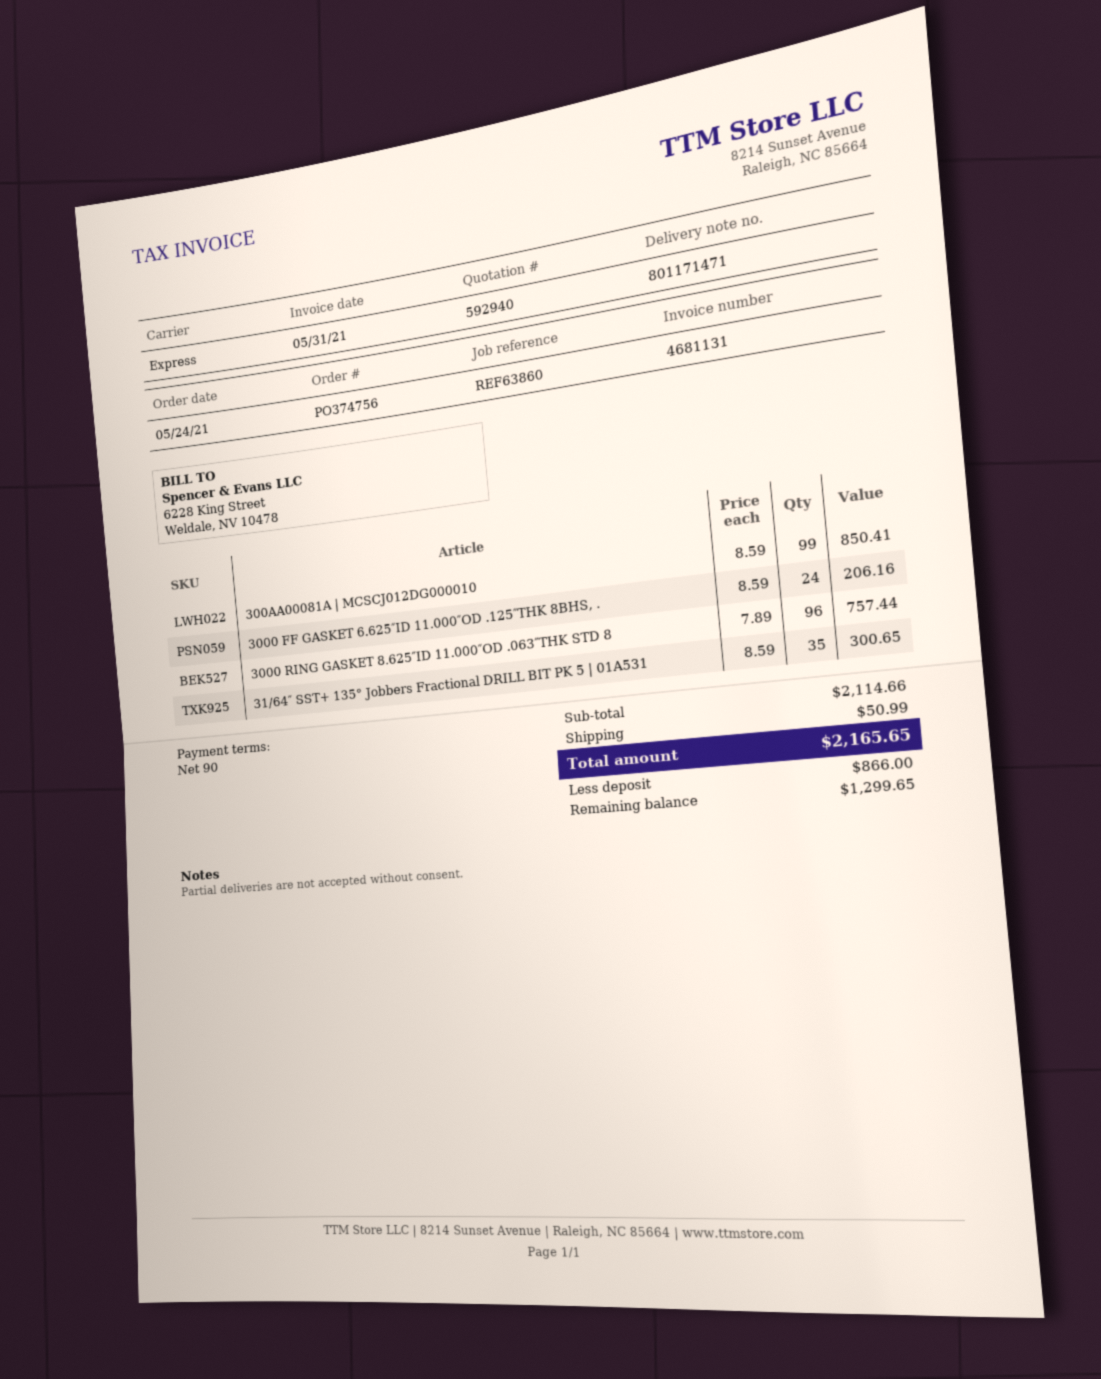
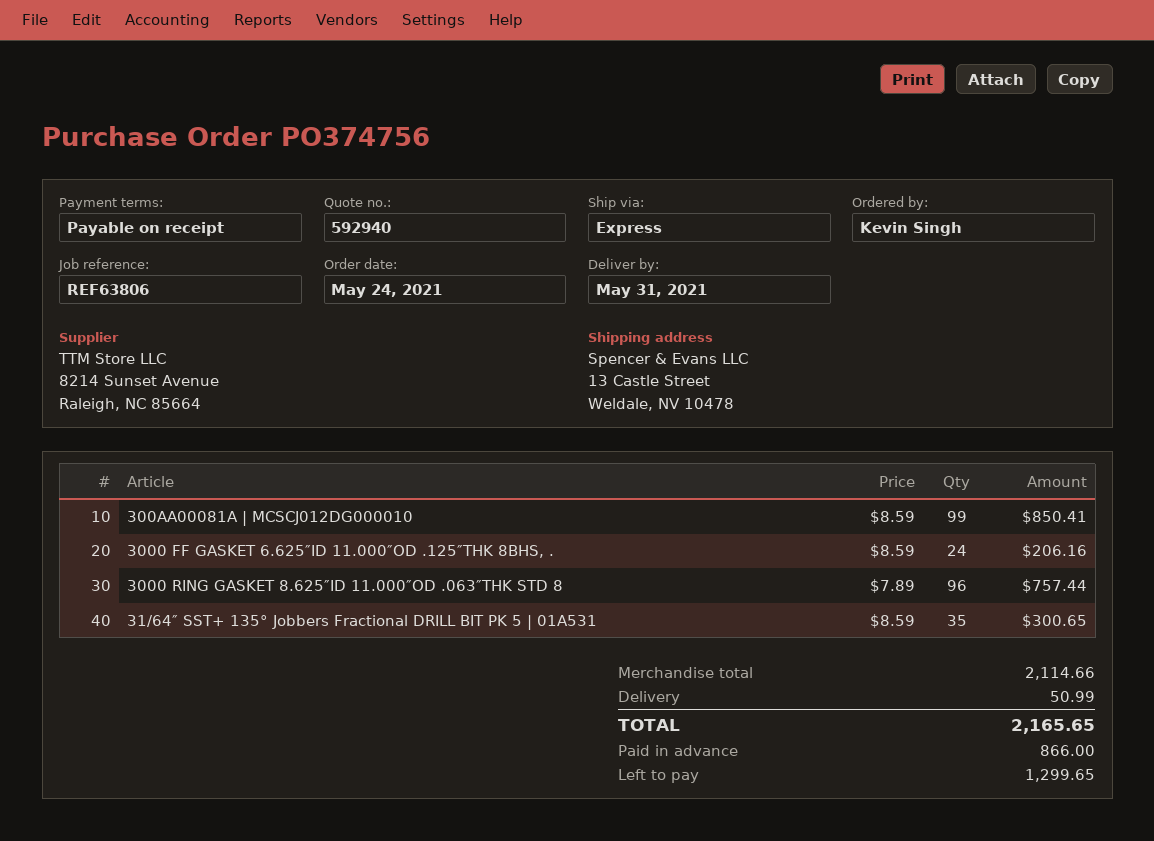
payment terms: 90 days -> on receipt
reference: REF63860 -> REF63806

